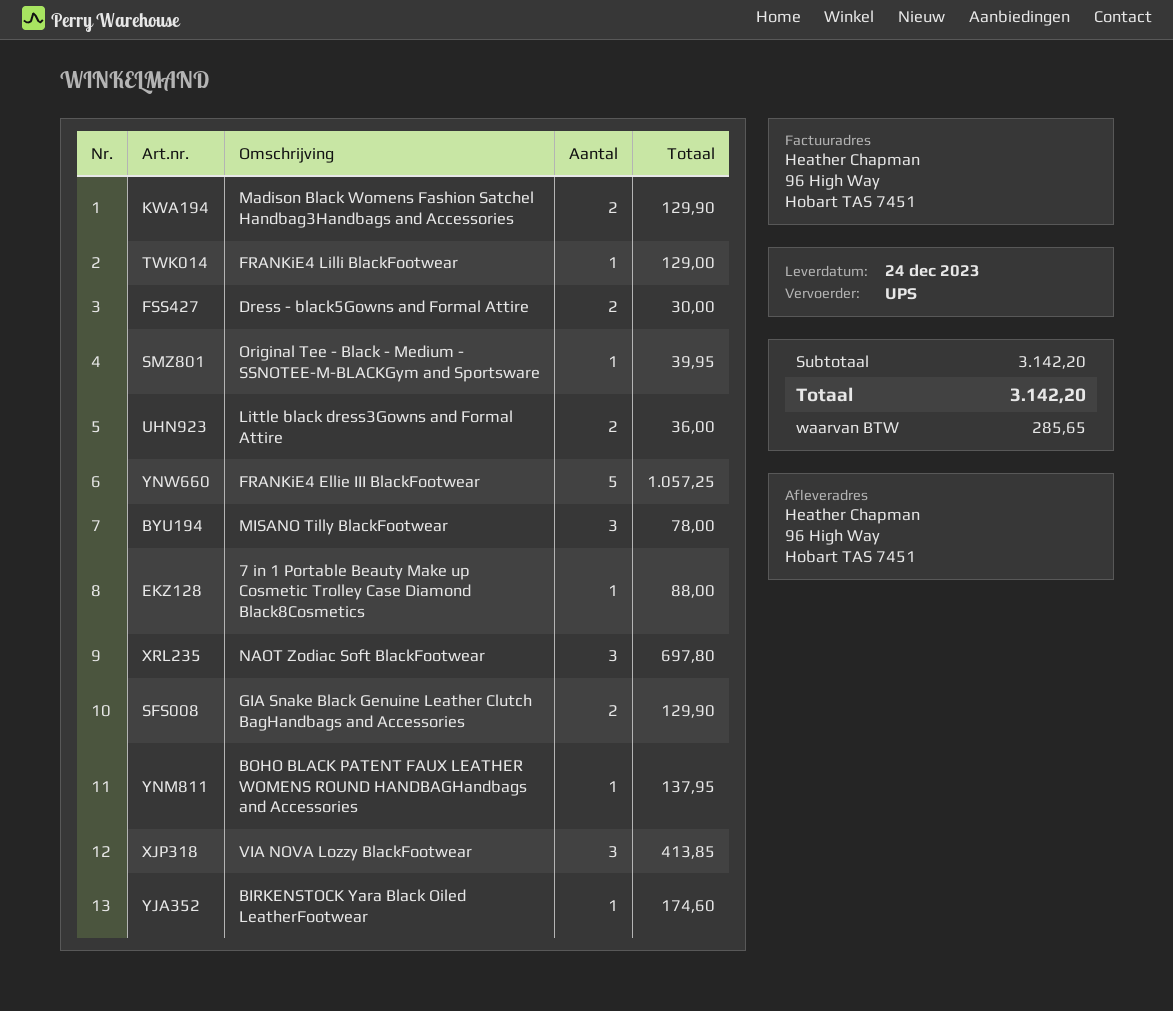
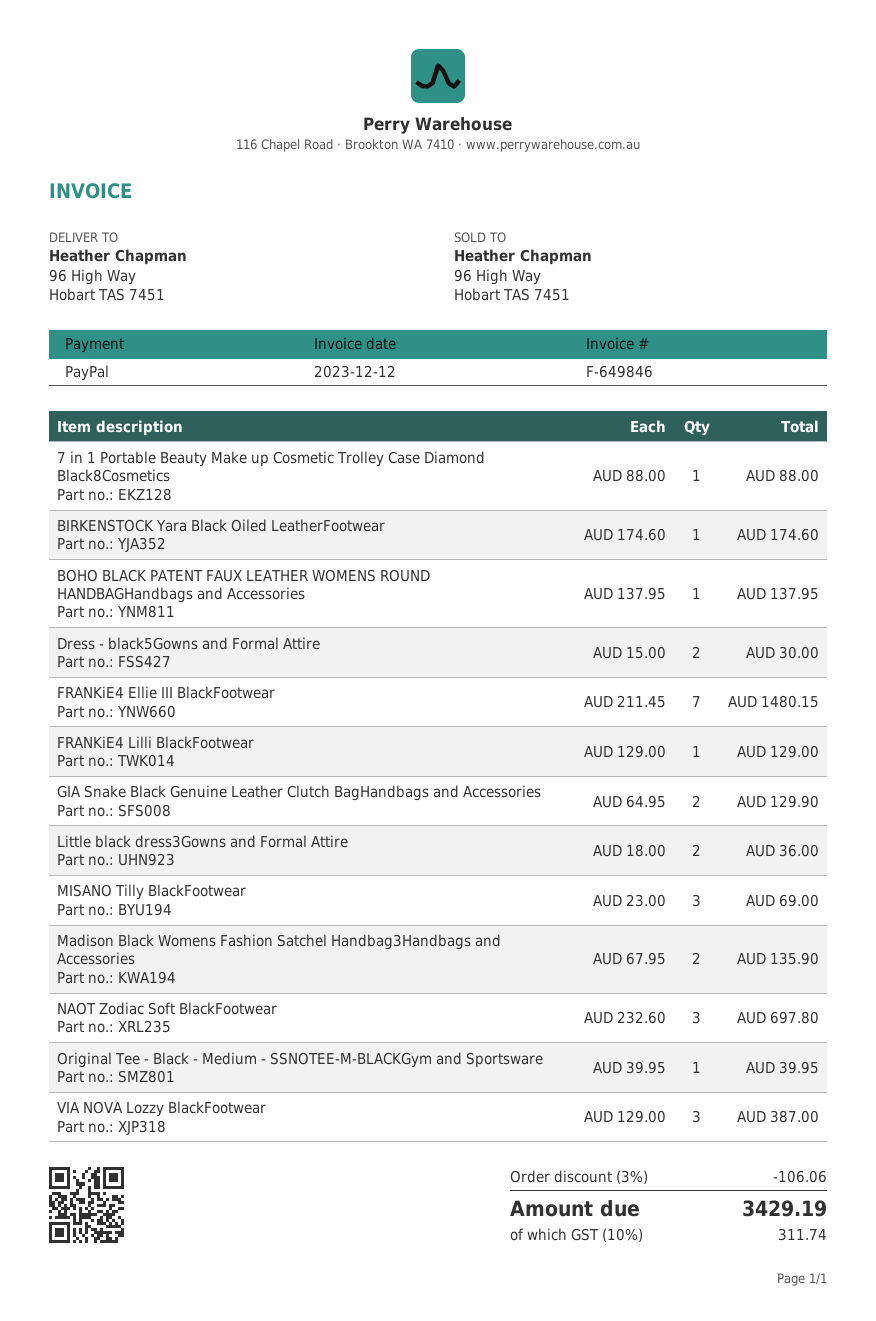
Madison Black Womens Fashion Satchel Handbag3Handbags and Accessories: 2 for 129.90 -> 2 for 135.90
FRANKiE4 Ellie III BlackFootwear: 5 for 1057.25 -> 7 for 1480.15
MISANO Tilly BlackFootwear: 3 for 78.00 -> 3 for 69.00
VIA NOVA Lozzy BlackFootwear: 3 for 413.85 -> 3 for 387.00
discount: none -> 3% = 106.06
tax: 285.65 -> 311.74
total: 3142.20 -> 3429.19

